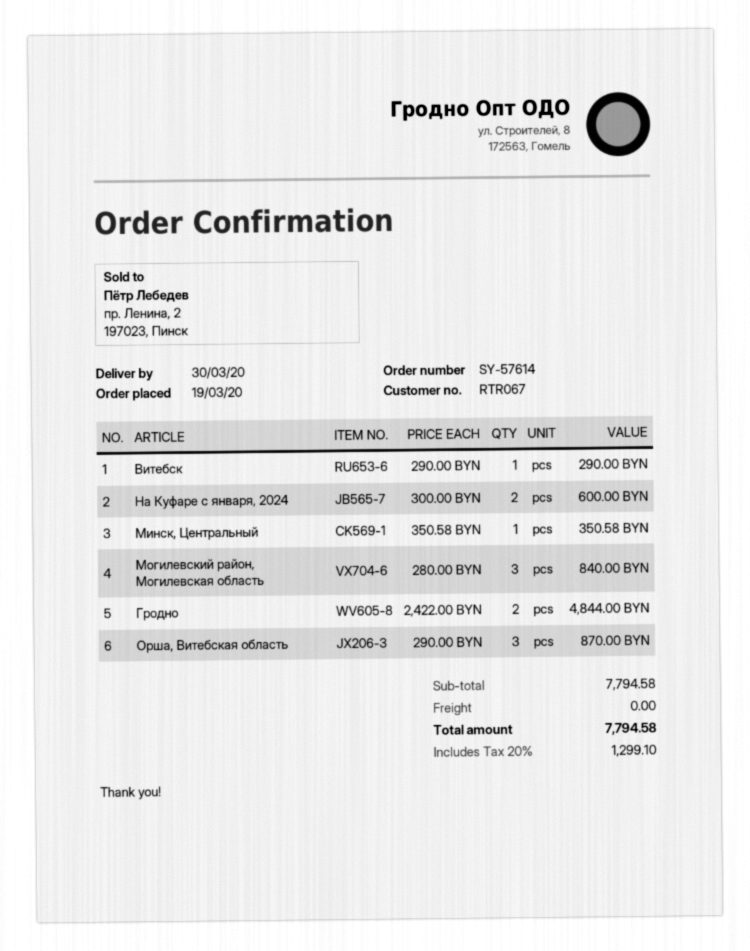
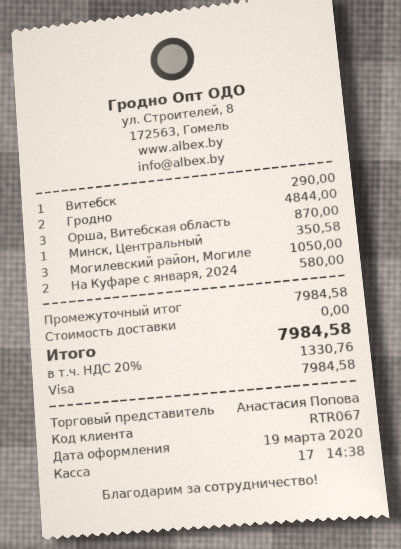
На Куфаре с января, 2024: 2 for 600.00 -> 2 for 580.00
Могилевский район, Могилевская область: 3 for 840.00 -> 3 for 1050.00
subtotal: 7794.58 -> 7984.58
tax: 20% = 1299.10 -> 20% = 1330.76
total: 7794.58 -> 7984.58

